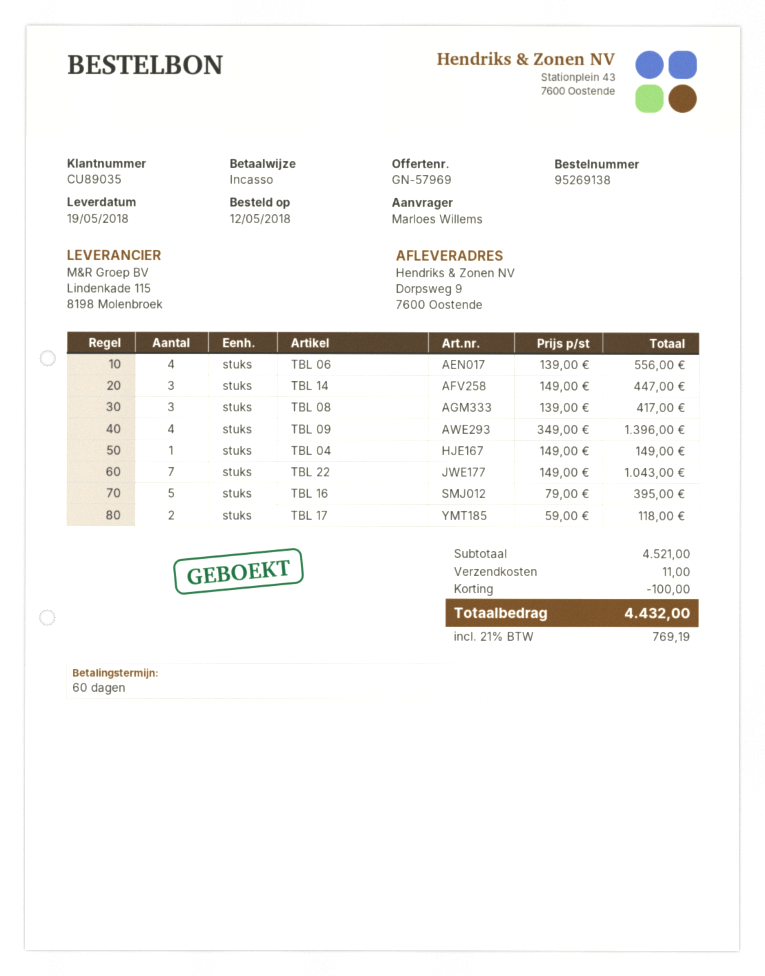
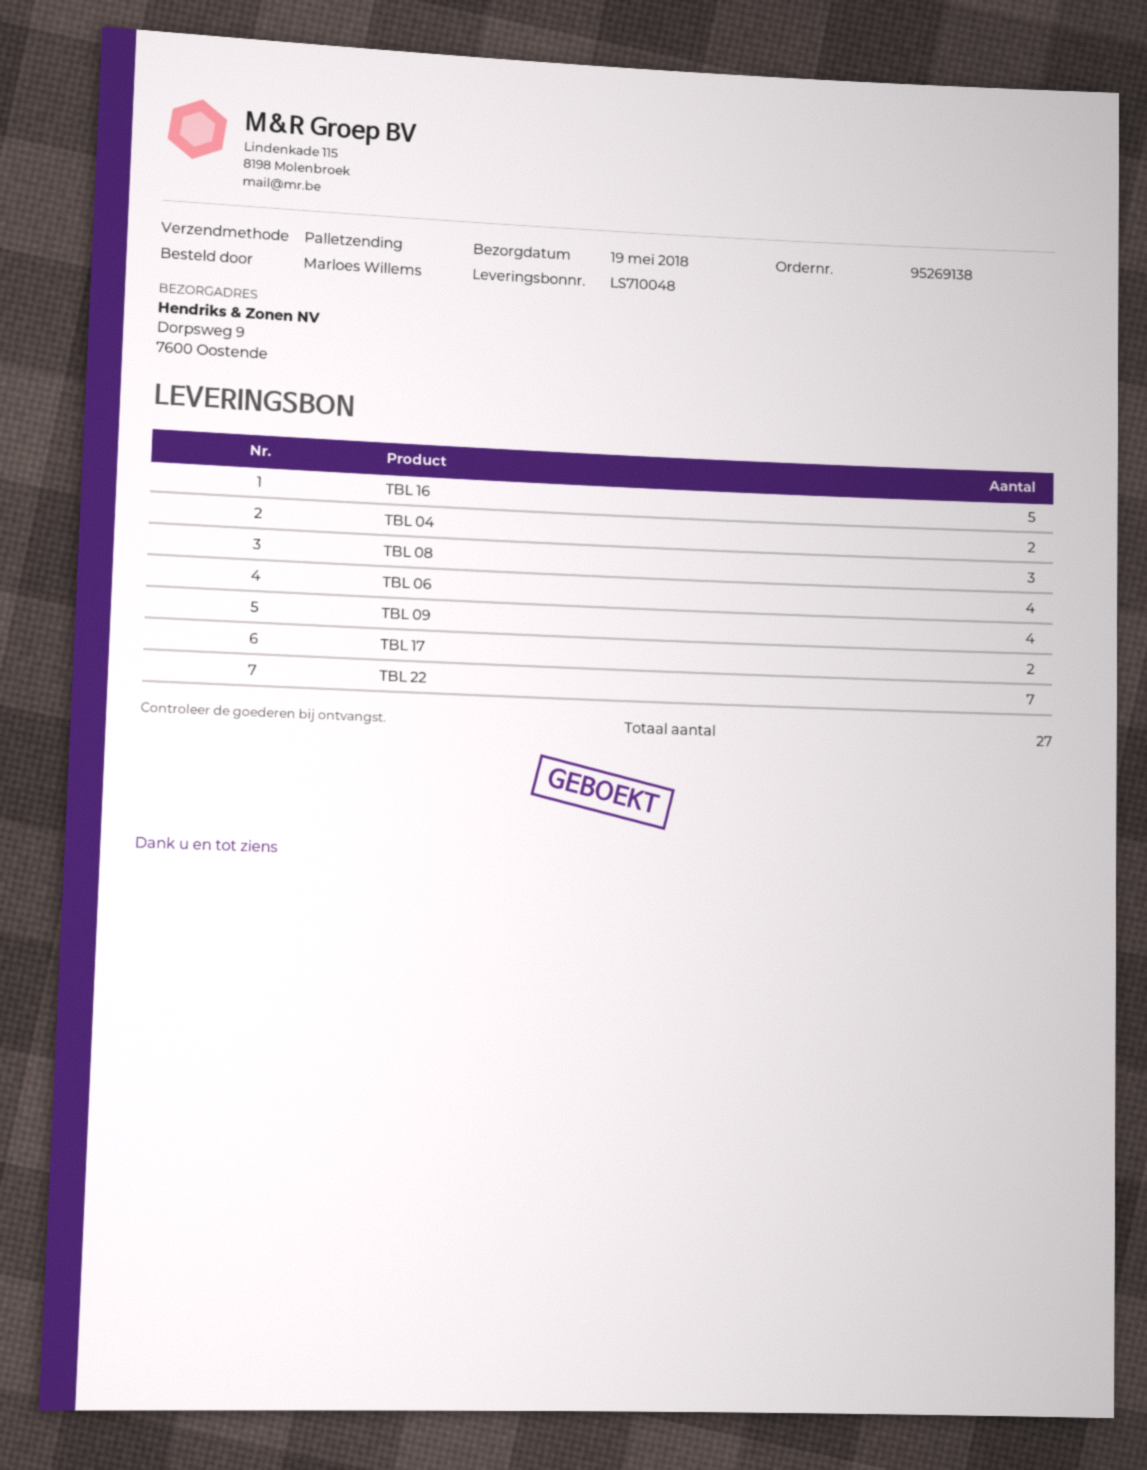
TBL 14: 3 -> none
TBL 04: 1 -> 2

